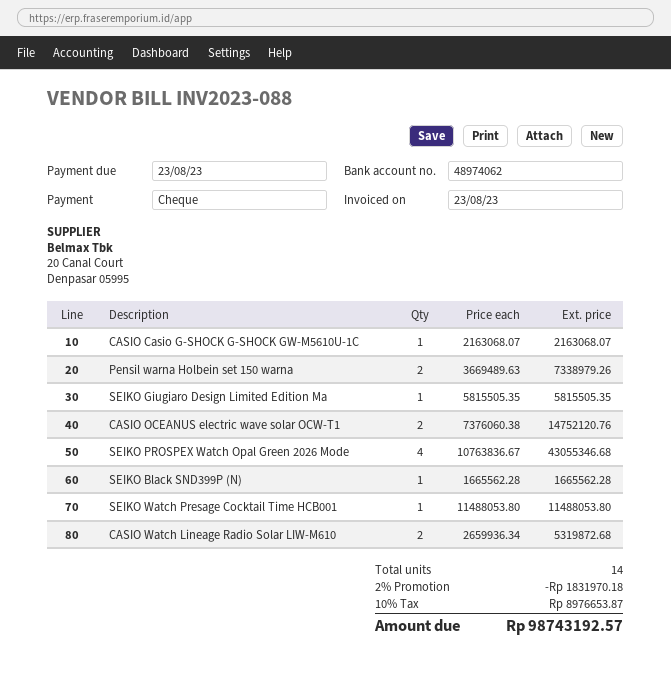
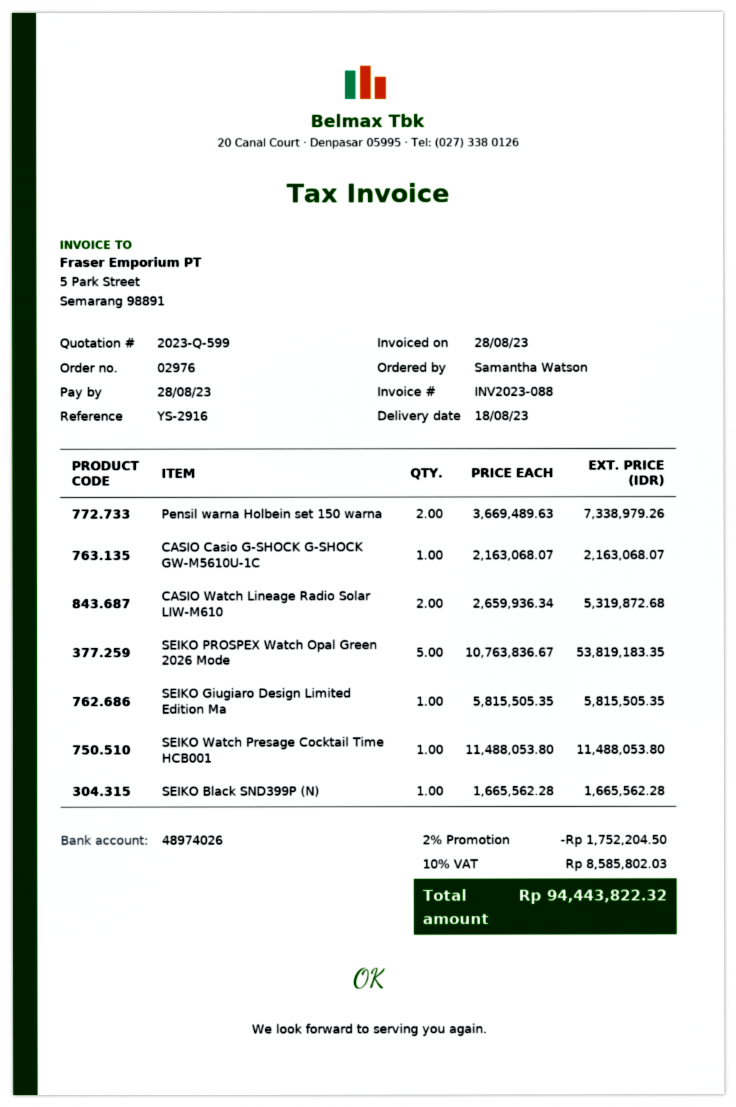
invoice date: 2023-08-23 -> 2023-08-28
due date: 2023-08-23 -> 2023-08-28
bank account: 48974062 -> 48974026
CASIO OCEANUS electric wave solar OCW-T1: 2 x 7376060.38 = 14752120.76 -> none
SEIKO PROSPEX Watch Opal Green 2026 Mode: 4 x 10763836.67 = 43055346.68 -> 5 x 10763836.67 = 53819183.35
discount: 2% = 1831970.18 -> 2% = 1752204.50
tax: 10% = 8976653.87 -> 10% = 8585802.03
total: 98743192.57 -> 94443822.32

